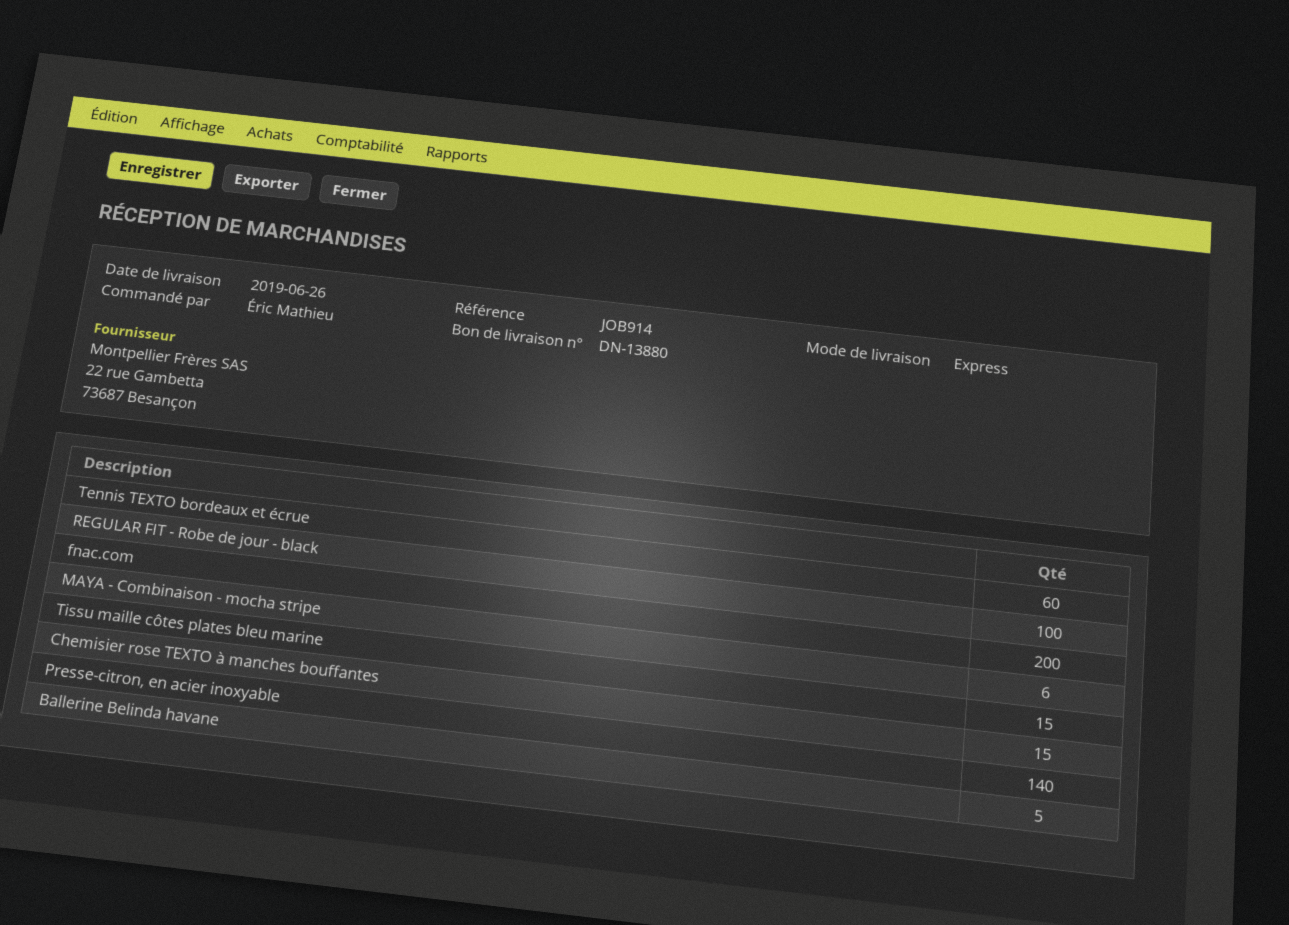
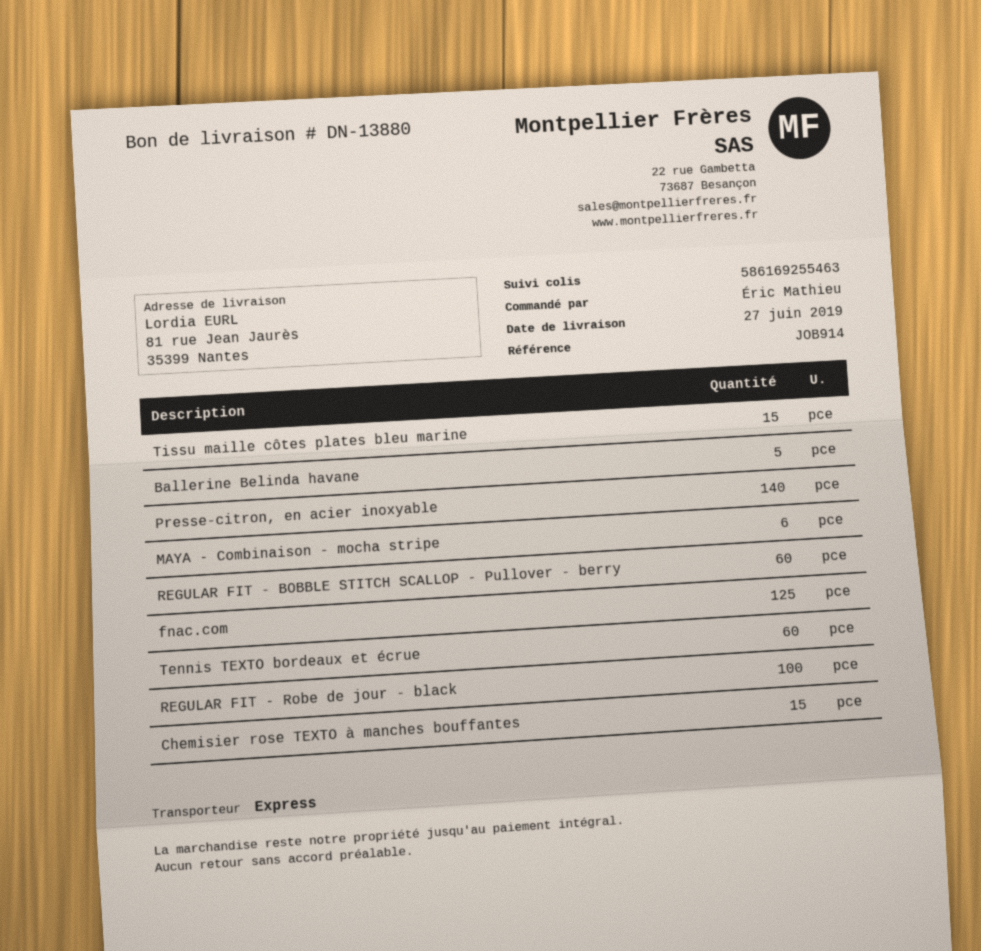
delivery date: 2019-06-26 -> 2019-06-27
fnac.com: 200 -> 125
REGULAR FIT - BOBBLE STITCH SCALLOP - Pullover - berry: none -> 60

